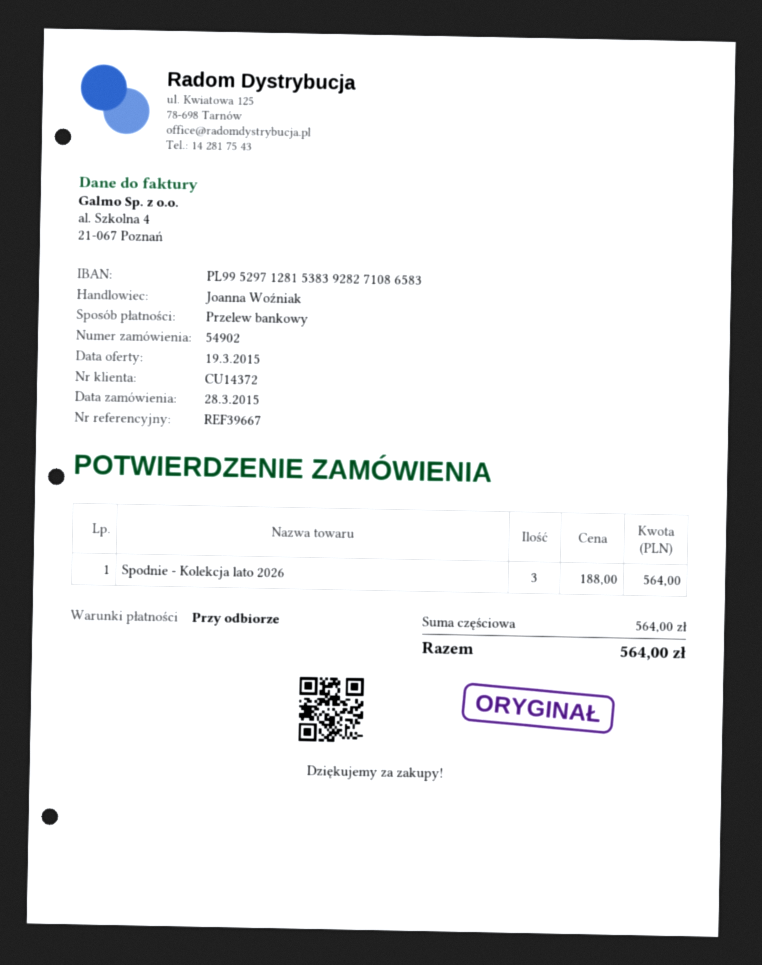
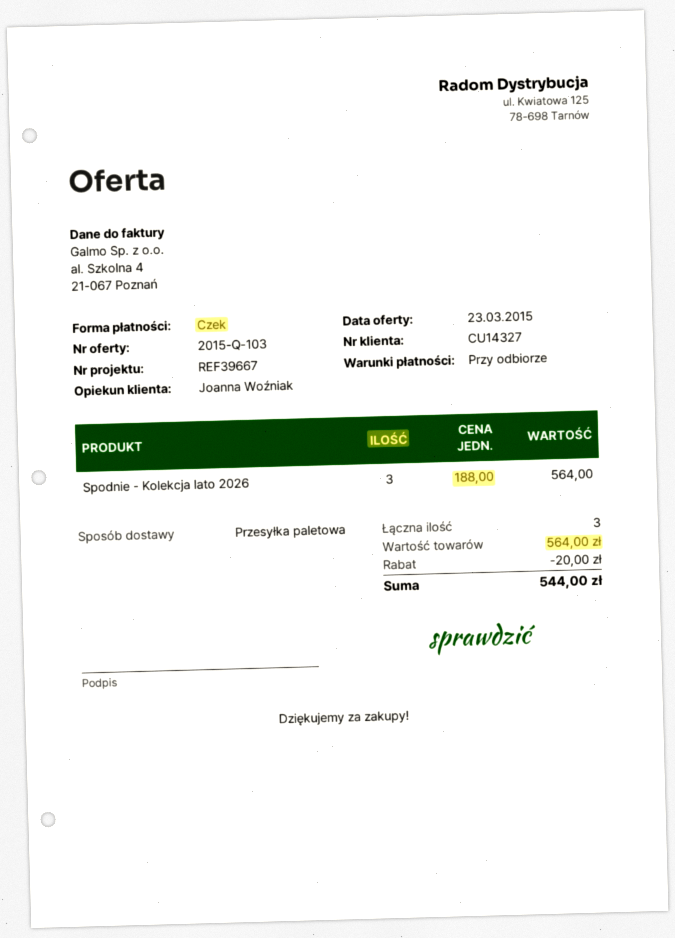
quote date: 2015-03-19 -> 2015-03-23
customer number: CU14372 -> CU14327
payment method: bank transfer -> cheque
discount: none -> 20.00
total: 564.00 -> 544.00

